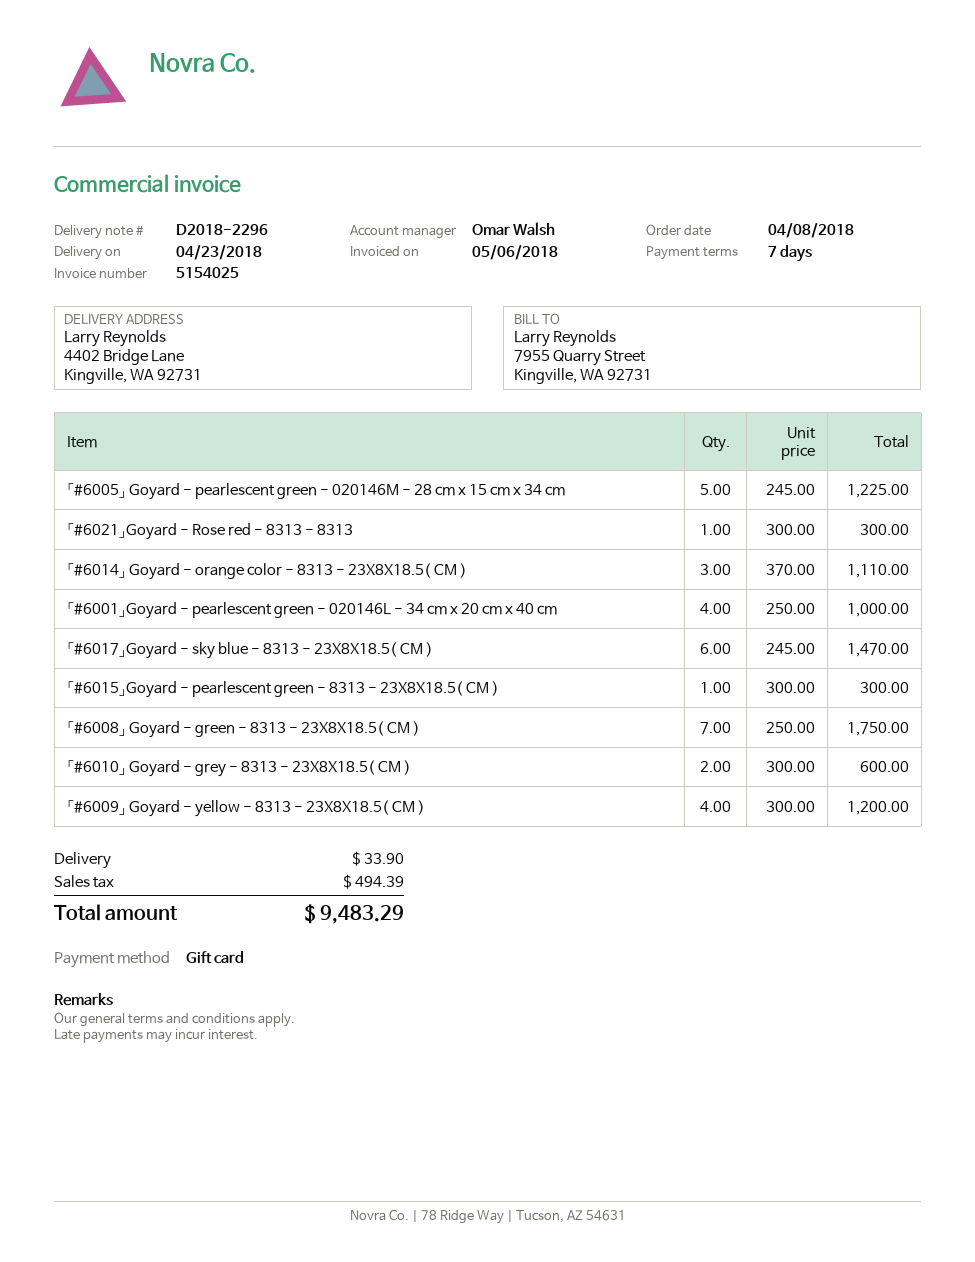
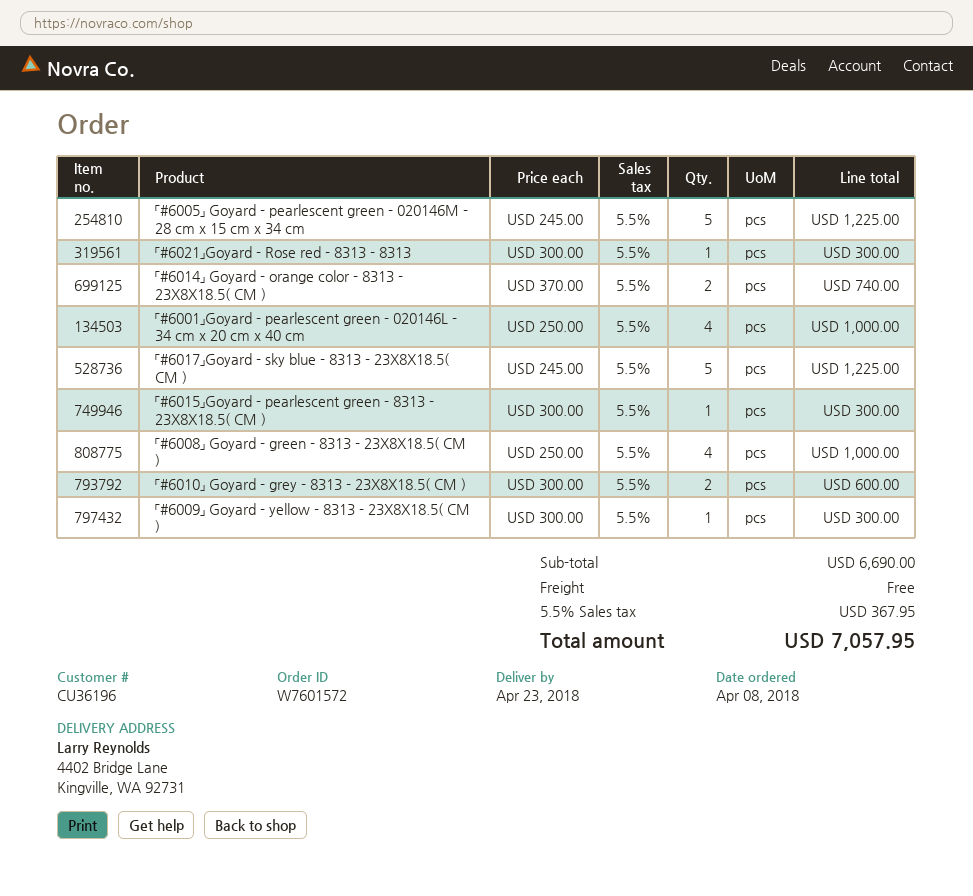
「#6014」 Goyard - orange color - 8313 - 23X8X18.5( CM ): 3 x 370.00 = 1110.00 -> 2 x 370.00 = 740.00
「#6017」Goyard - sky blue - 8313 - 23X8X18.5( CM ): 6 x 245.00 = 1470.00 -> 5 x 245.00 = 1225.00
「#6008」 Goyard - green - 8313 - 23X8X18.5( CM ): 7 x 250.00 = 1750.00 -> 4 x 250.00 = 1000.00
「#6009」 Goyard - yellow - 8313 - 23X8X18.5( CM ): 4 x 300.00 = 1200.00 -> 1 x 300.00 = 300.00
shipping: 33.90 -> 0.00
tax: 494.39 -> 367.95
total: 9483.29 -> 7057.95

